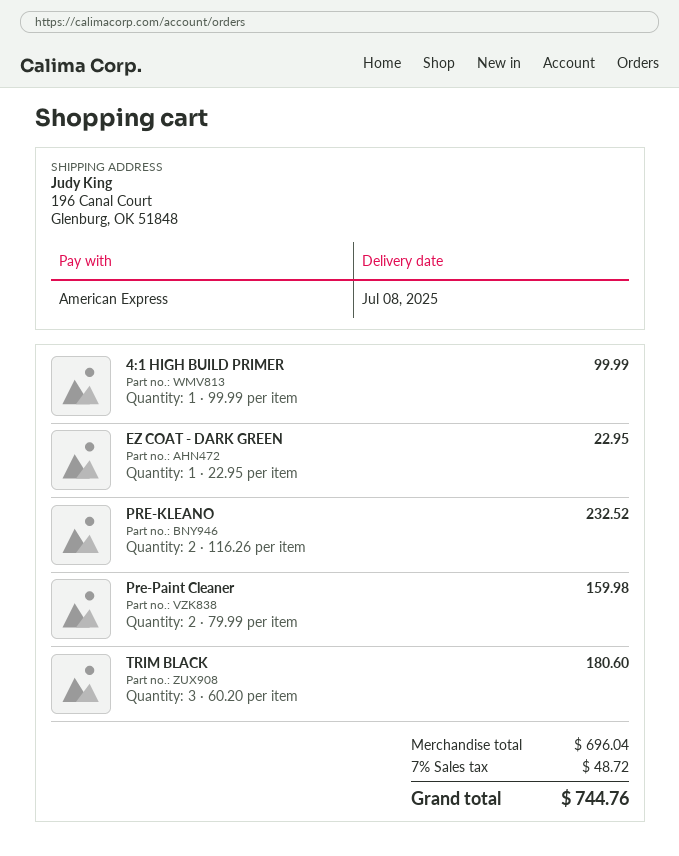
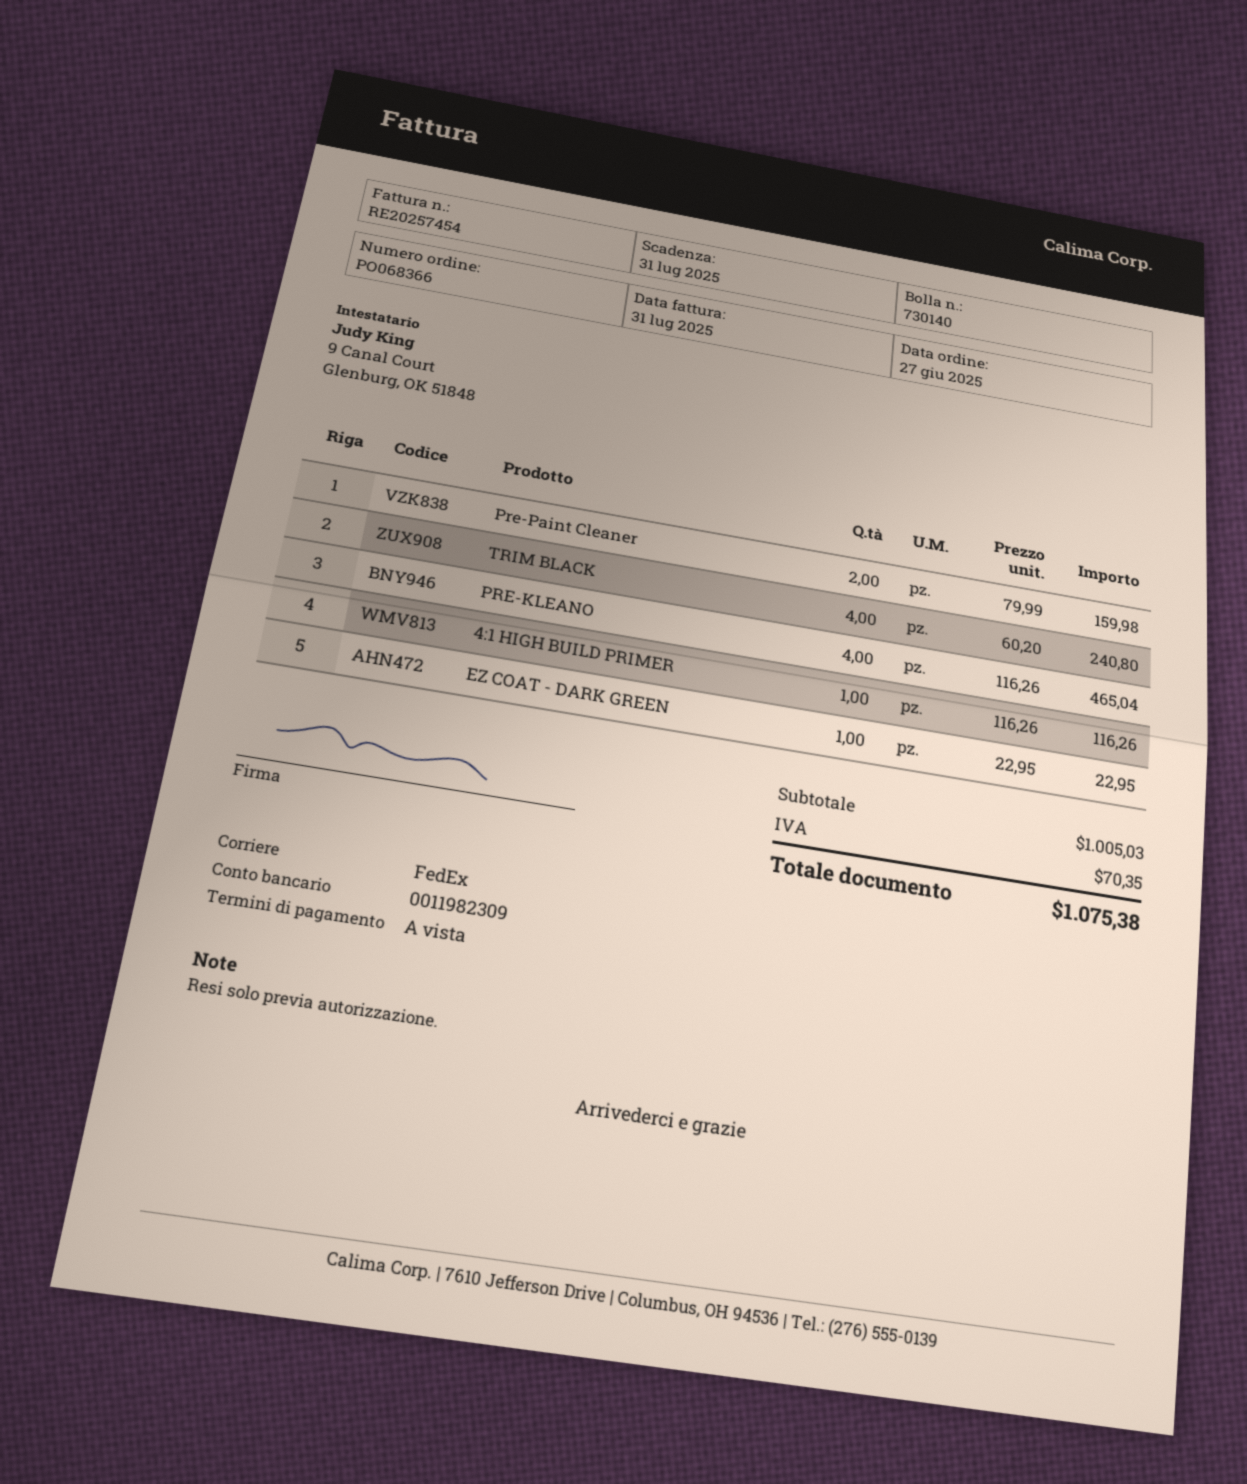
4:1 HIGH BUILD PRIMER: 1 x 99.99 = 99.99 -> 1 x 116.26 = 116.26
PRE-KLEANO: 2 x 116.26 = 232.52 -> 4 x 116.26 = 465.04
TRIM BLACK: 3 x 60.20 = 180.60 -> 4 x 60.20 = 240.80
subtotal: 696.04 -> 1005.03
tax: 48.72 -> 70.35
total: 744.76 -> 1075.38

